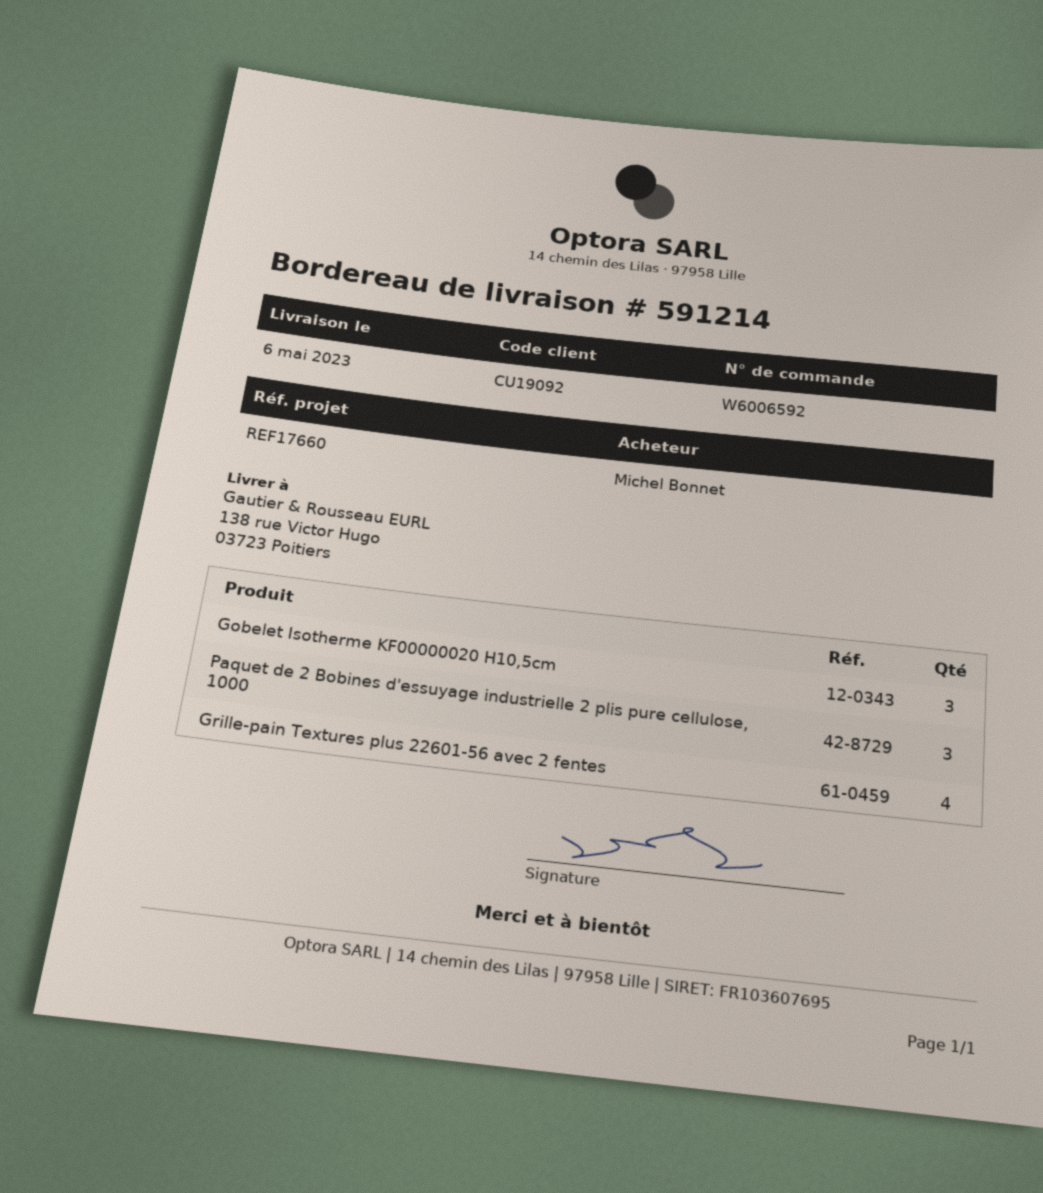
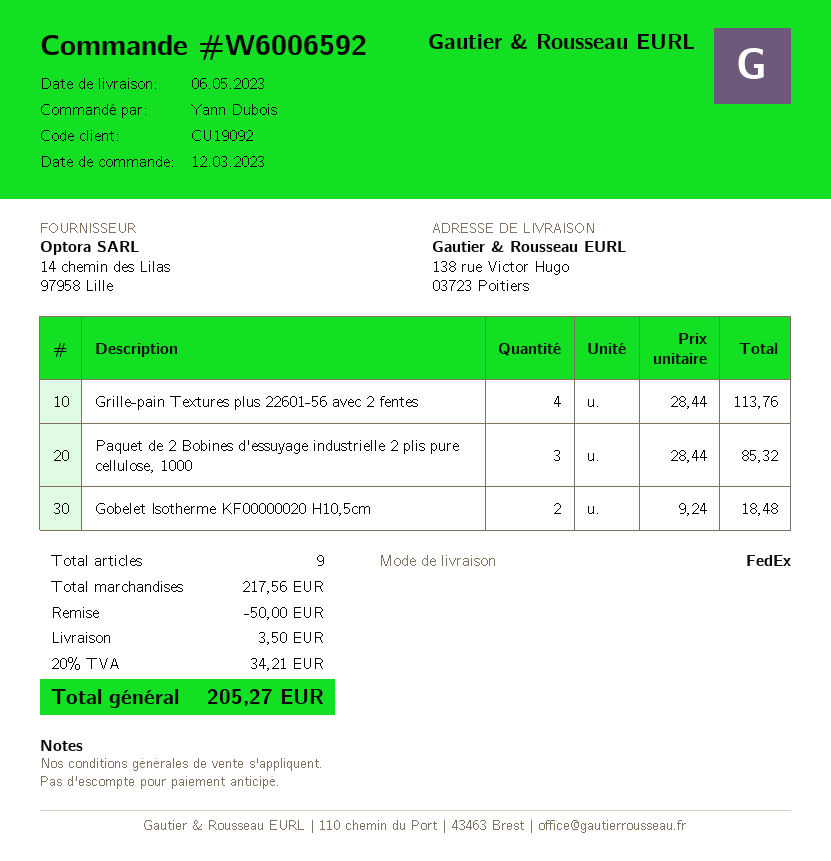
ordered by: Michel Bonnet -> Yann Dubois
Gobelet Isotherme KF00000020 H10,5cm: 3 -> 2

